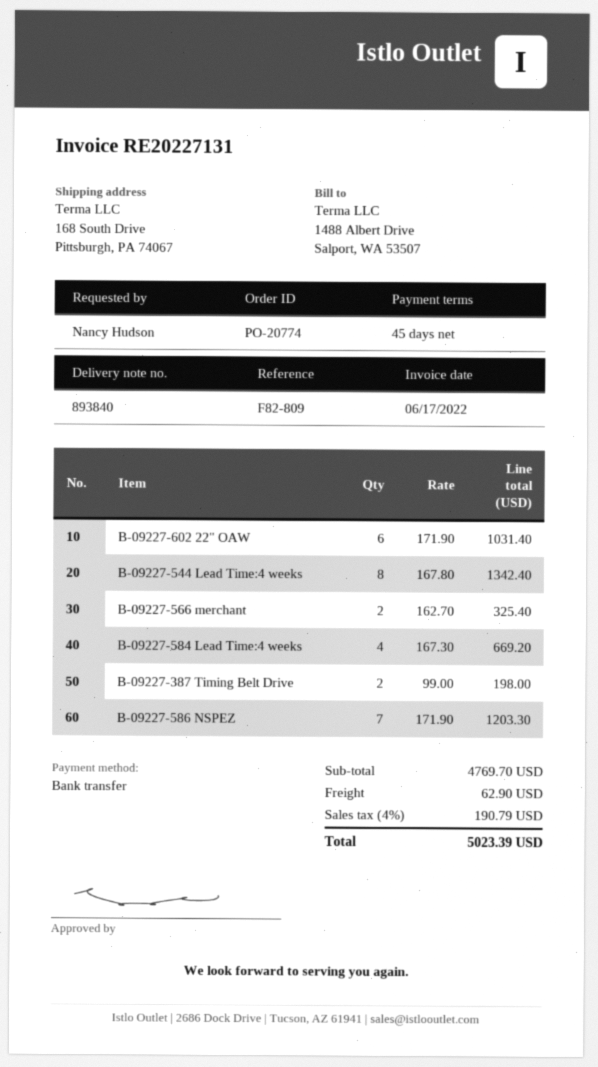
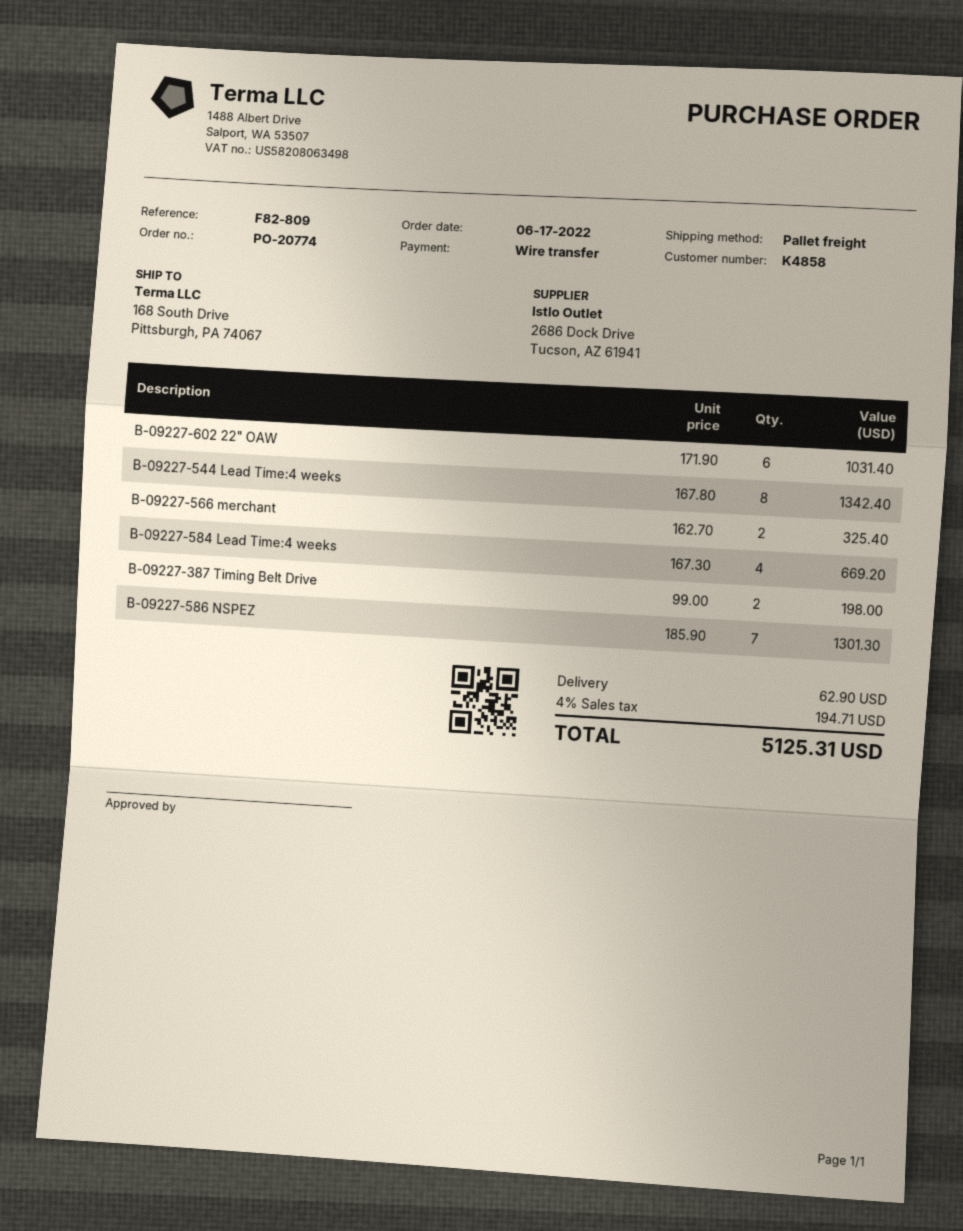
B-09227-586 NSPEZ: 7 x 171.90 = 1203.30 -> 7 x 185.90 = 1301.30
tax: 4% = 190.79 -> 4% = 194.71
total: 5023.39 -> 5125.31

